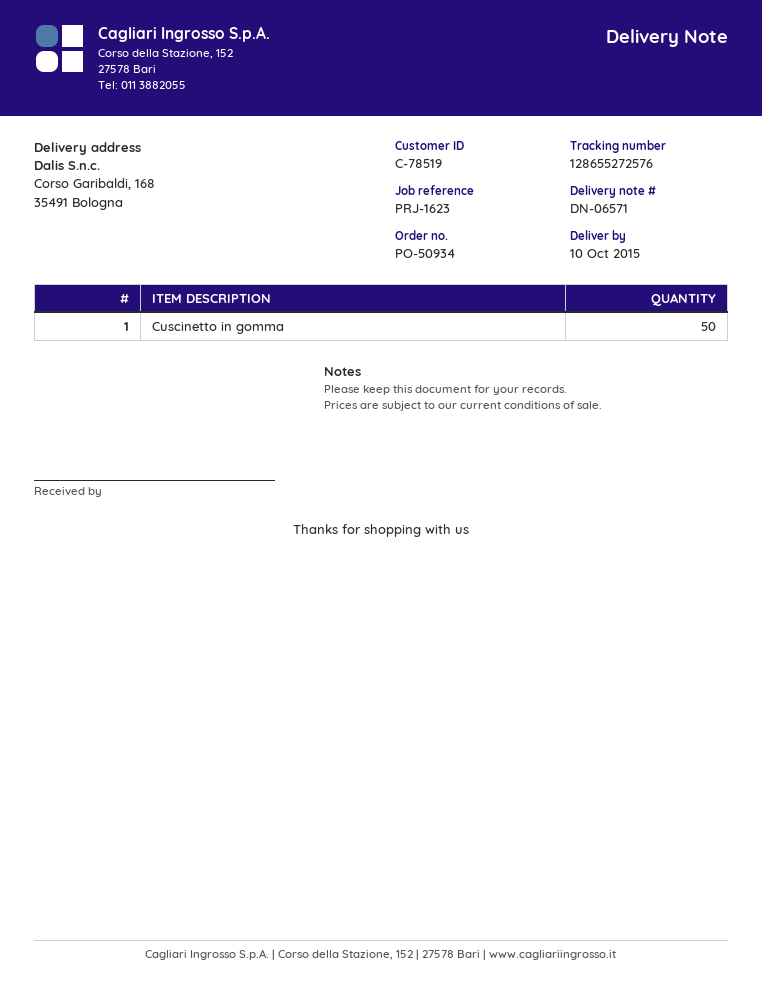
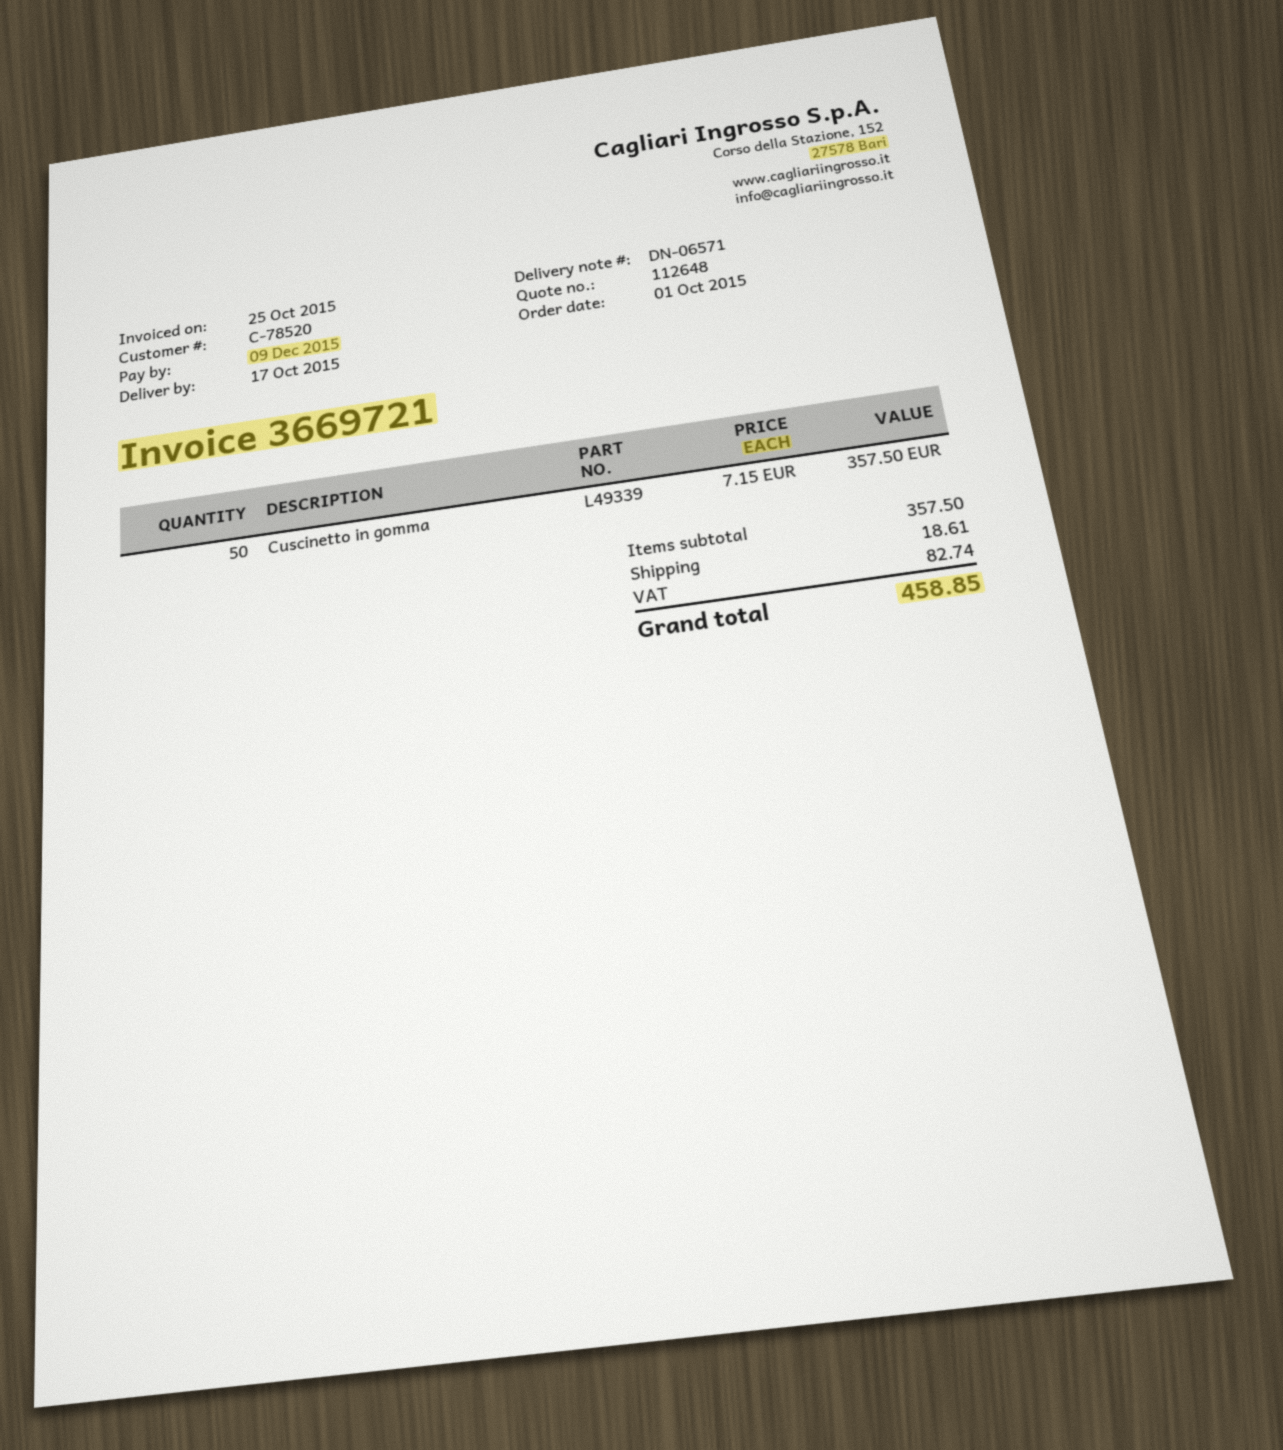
delivery date: 2015-10-10 -> 2015-10-17
customer number: C-78519 -> C-78520

